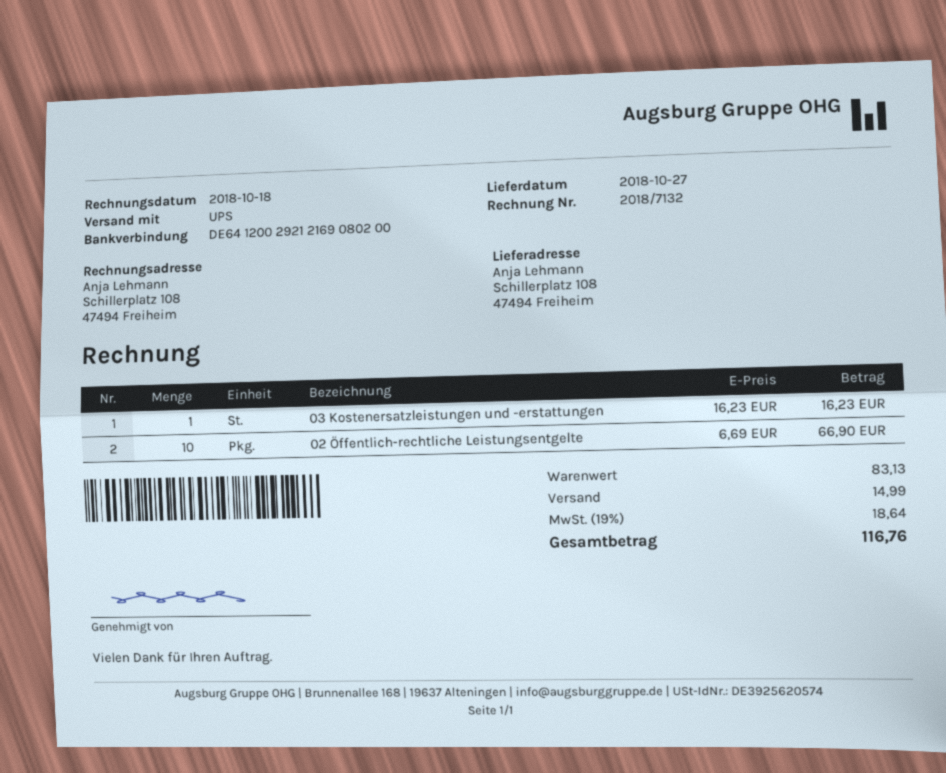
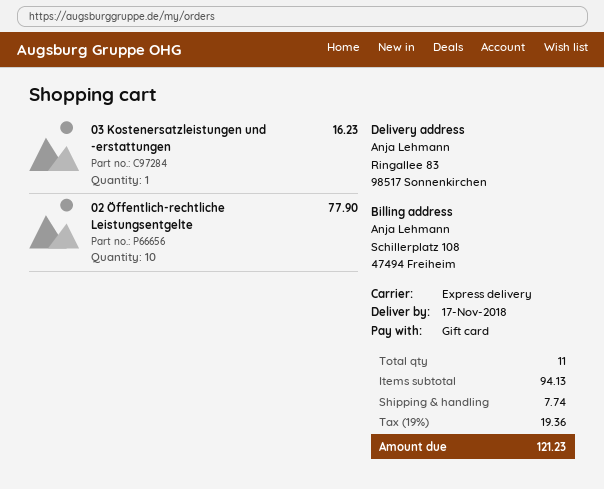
delivery date: 2018-10-27 -> 2018-11-17
shipping method: UPS -> express
ship to: Schillerplatz 108, 47494 Freiheim -> Ringallee 83, 98517 Sonnenkirchen
02 Öffentlich-rechtliche Leistungsentgelte: 10 for 66.90 -> 10 for 77.90
subtotal: 83.13 -> 94.13
shipping: 14.99 -> 7.74
tax: 19% = 18.64 -> 19% = 19.36
total: 116.76 -> 121.23

